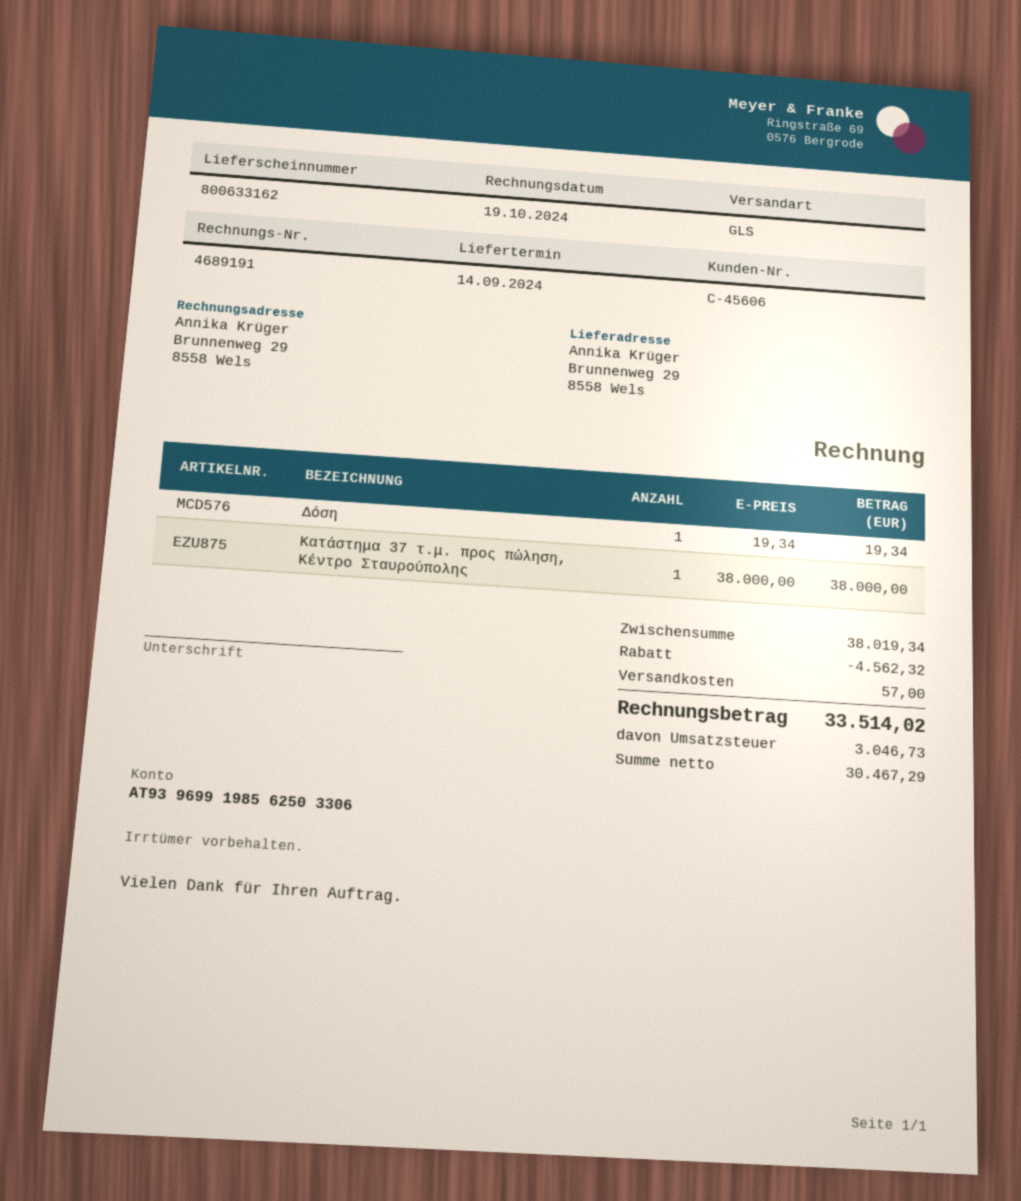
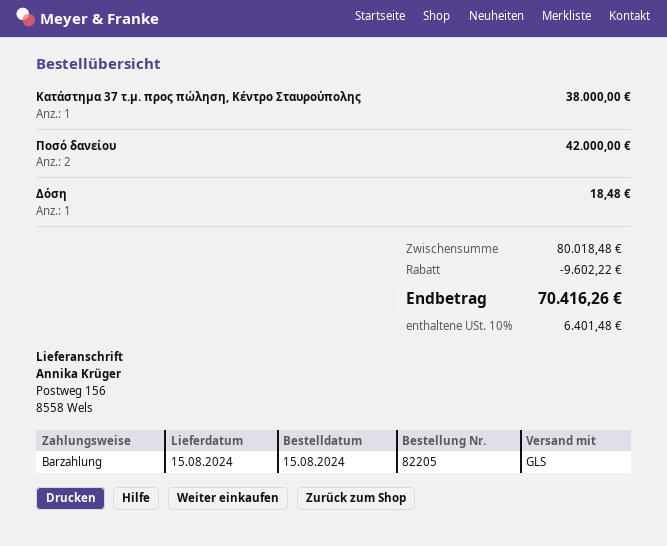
delivery date: 2024-09-14 -> 2024-08-15
ship to: Brunnenweg 29, 8558 Wels -> Postweg 156, 8558 Wels
Δόση: 1 for 19.34 -> 1 for 18.48
Ποσό δανείου: none -> 2 for 42000.00
subtotal: 38019.34 -> 80018.48
discount: 4562.32 -> 9602.22
shipping: 57.00 -> none
tax: 3046.73 -> 6401.48
total: 33514.02 -> 70416.26

